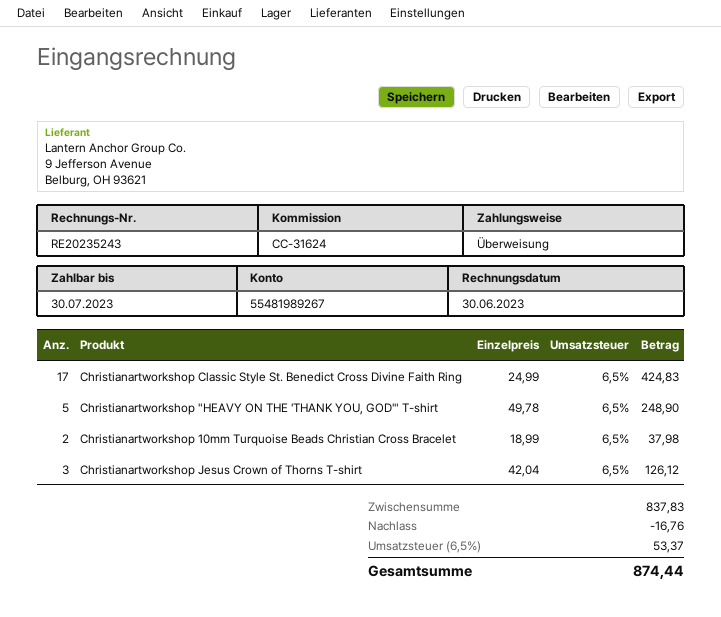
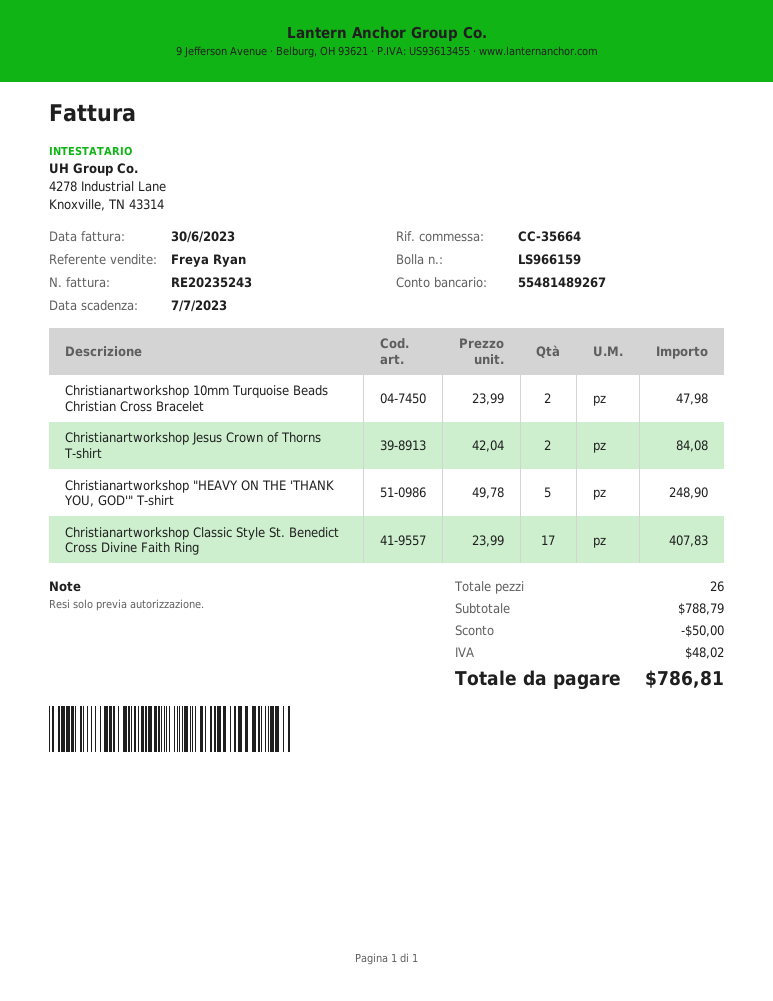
due date: 2023-07-30 -> 2023-07-07
reference: CC-31624 -> CC-35664
bank account: 55481989267 -> 55481489267
Christianartworkshop Classic Style St. Benedict Cross Divine Faith Ring: 17 x 24.99 = 424.83 -> 17 x 23.99 = 407.83
Christianartworkshop 10mm Turquoise Beads Christian Cross Bracelet: 2 x 18.99 = 37.98 -> 2 x 23.99 = 47.98
Christianartworkshop Jesus Crown of Thorns T-shirt: 3 x 42.04 = 126.12 -> 2 x 42.04 = 84.08
subtotal: 837.83 -> 788.79
discount: 16.76 -> 50.00
tax: 53.37 -> 48.02
total: 874.44 -> 786.81

